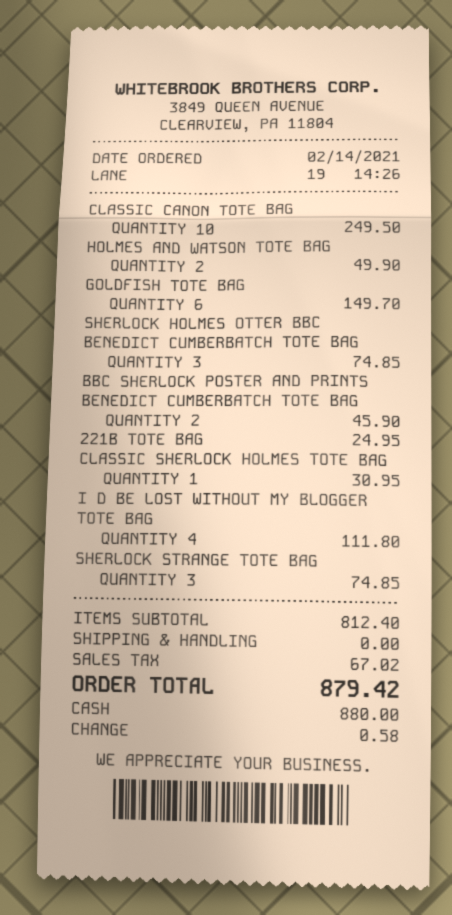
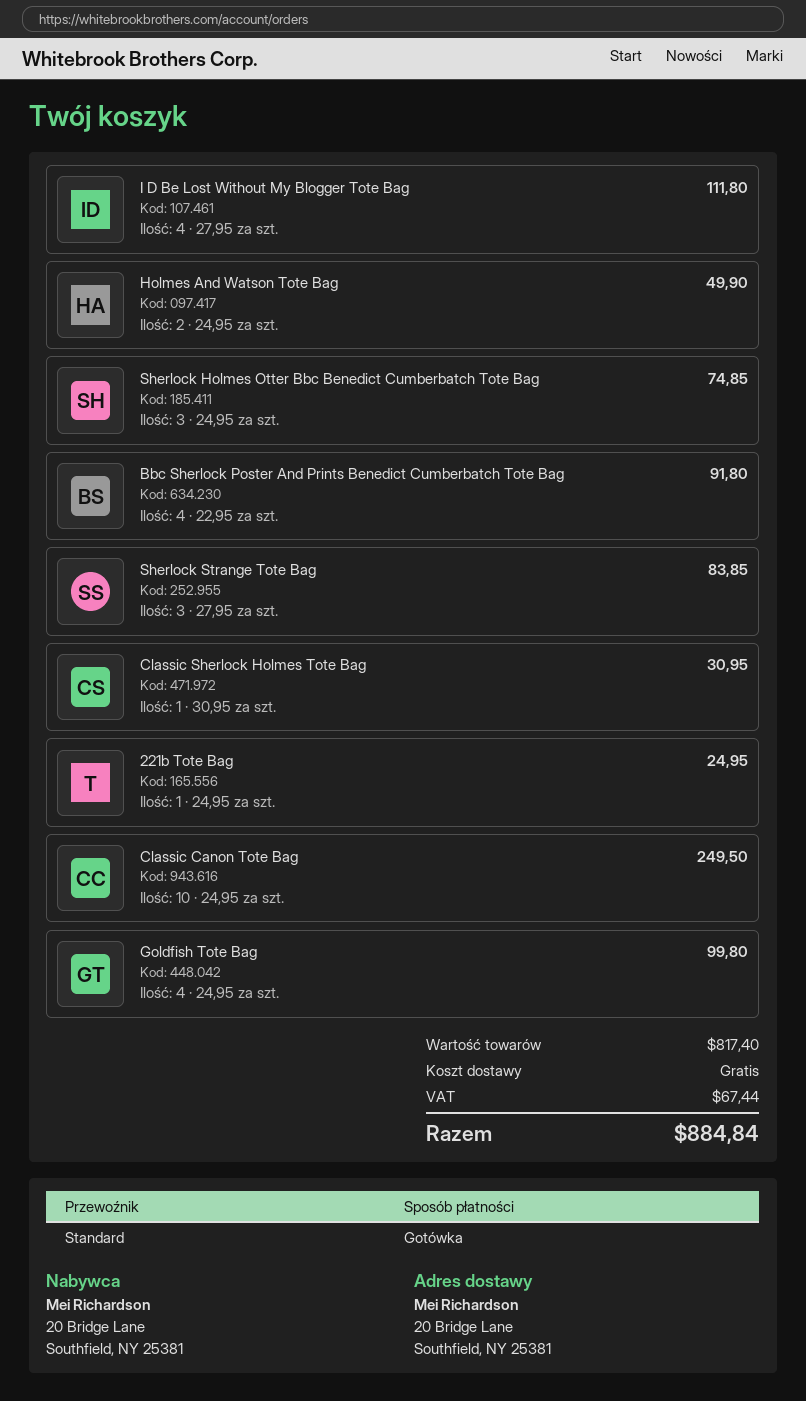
GOLDFISH TOTE BAG: 6 for 149.70 -> 4 for 99.80
BBC SHERLOCK POSTER AND PRINTS BENEDICT CUMBERBATCH TOTE BAG: 2 for 45.90 -> 4 for 91.80
SHERLOCK STRANGE TOTE BAG: 3 for 74.85 -> 3 for 83.85
subtotal: 812.40 -> 817.40
tax: 67.02 -> 67.44
total: 879.42 -> 884.84

